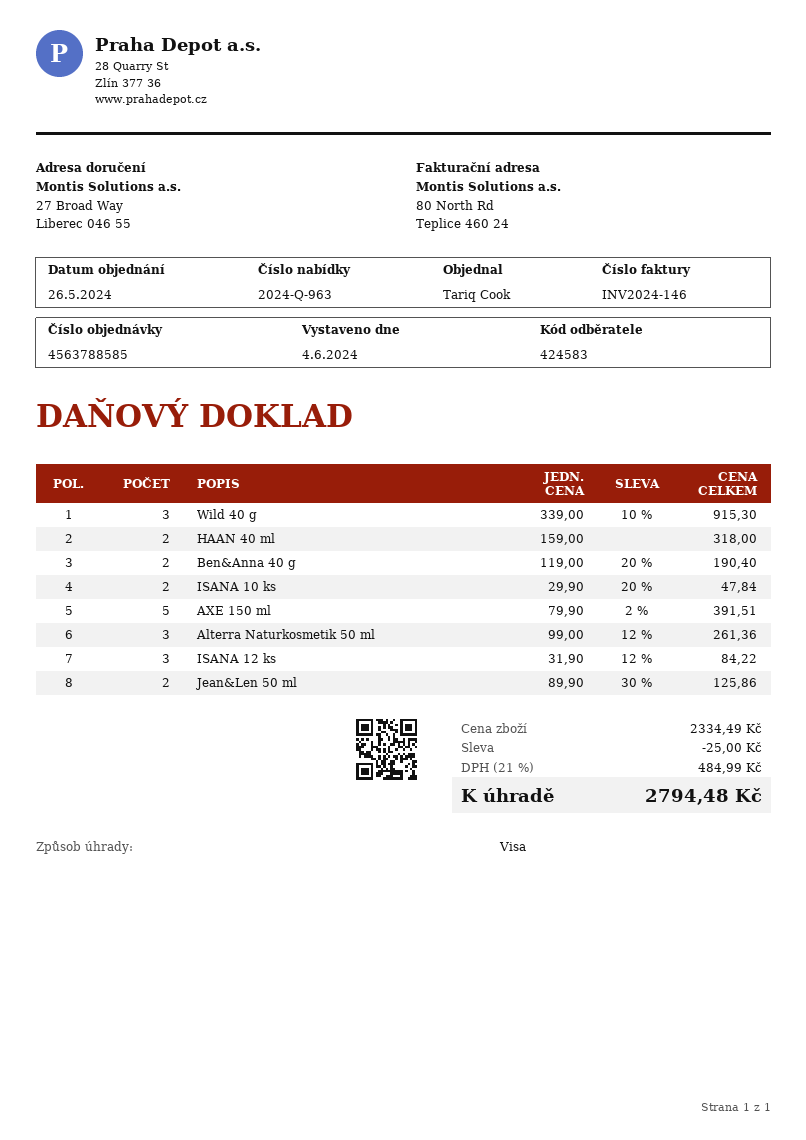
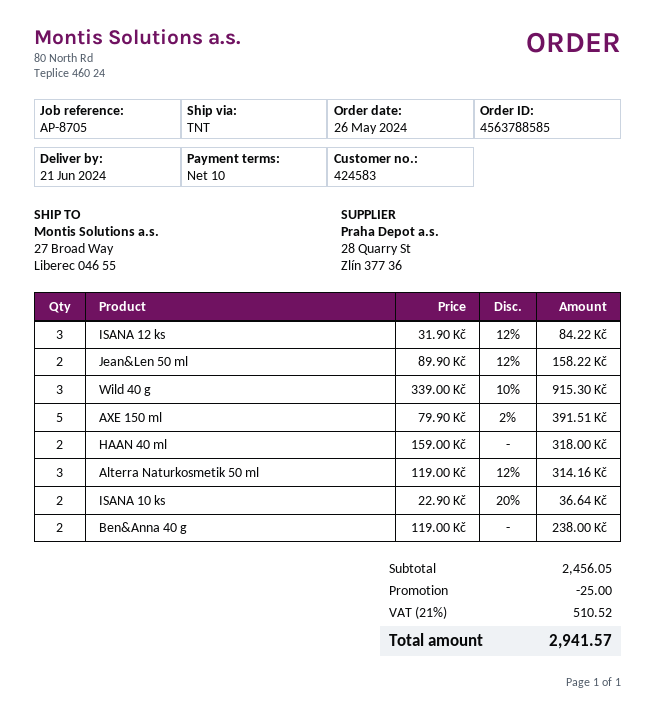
Ben&Anna 40 g: 2 x 119.00 - 20% = 190.40 -> 2 x 119.00 = 238.00
ISANA 10 ks: 2 x 29.90 - 20% = 47.84 -> 2 x 22.90 - 20% = 36.64
Alterra Naturkosmetik 50 ml: 3 x 99.00 - 12% = 261.36 -> 3 x 119.00 - 12% = 314.16
Jean&Len 50 ml: 2 x 89.90 - 30% = 125.86 -> 2 x 89.90 - 12% = 158.22
subtotal: 2334.49 -> 2456.05
tax: 21% = 484.99 -> 21% = 510.52
total: 2794.48 -> 2941.57

